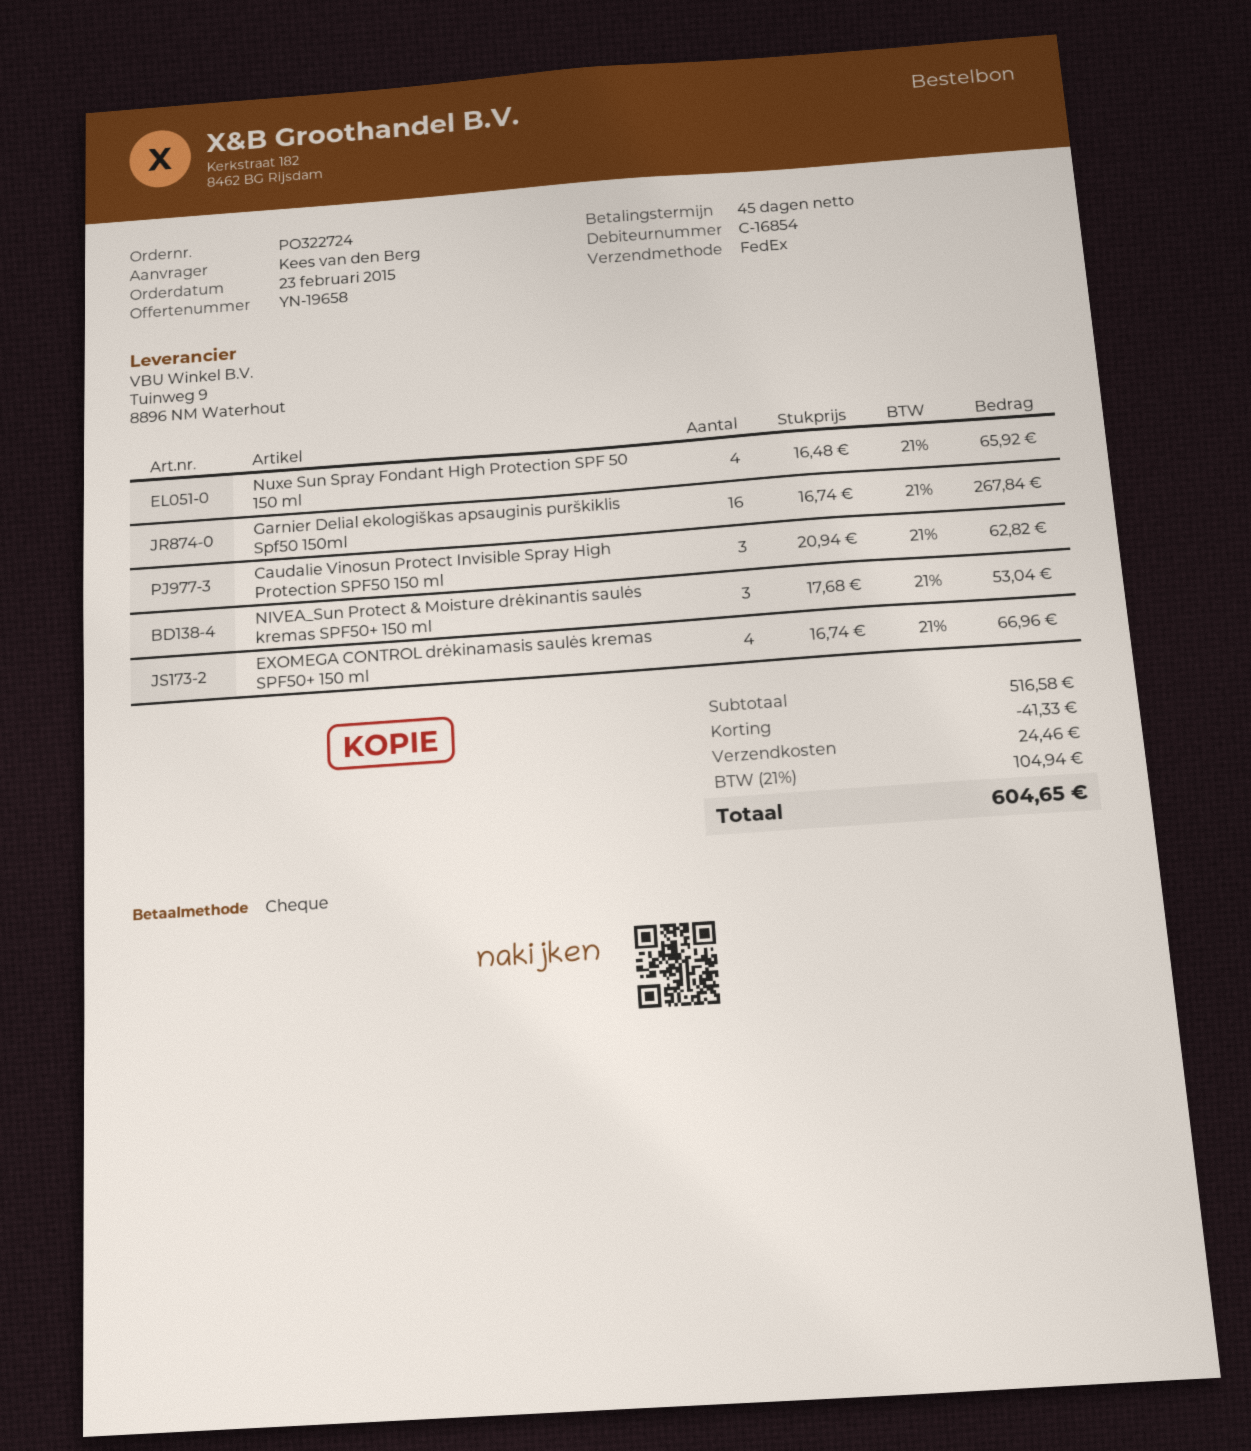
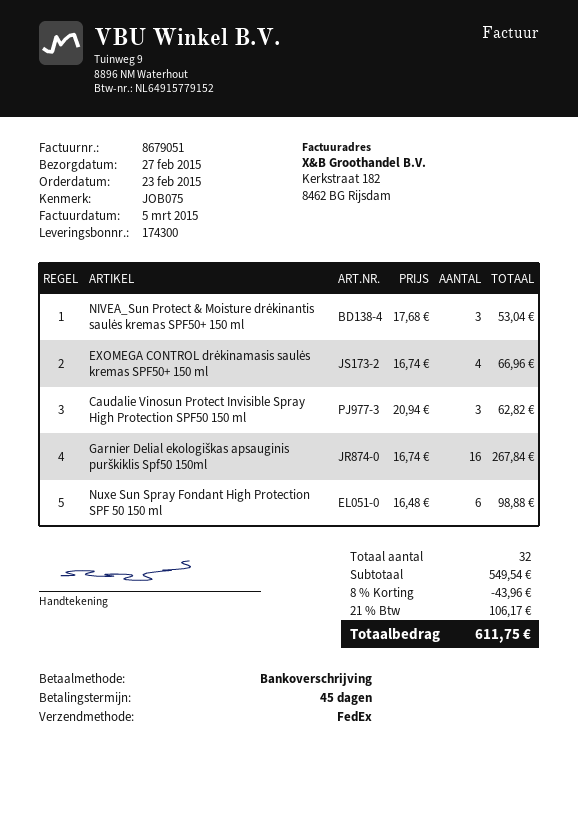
payment method: cheque -> bank transfer
Nuxe Sun Spray Fondant High Protection SPF 50 150 ml: 4 x 16.48 = 65.92 -> 6 x 16.48 = 98.88
subtotal: 516.58 -> 549.54
discount: 41.33 -> 43.96
shipping: 24.46 -> none
tax: 21% = 104.94 -> 21% = 106.17
total: 604.65 -> 611.75

